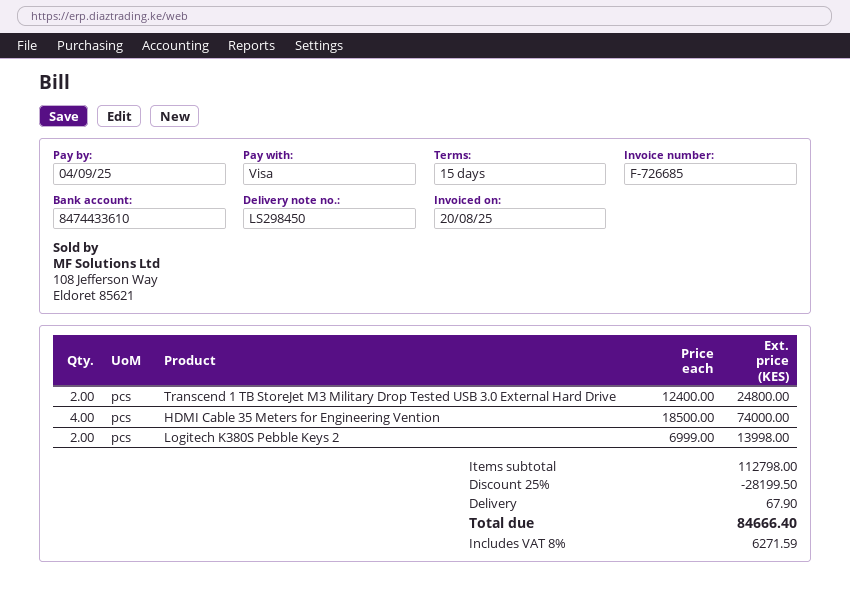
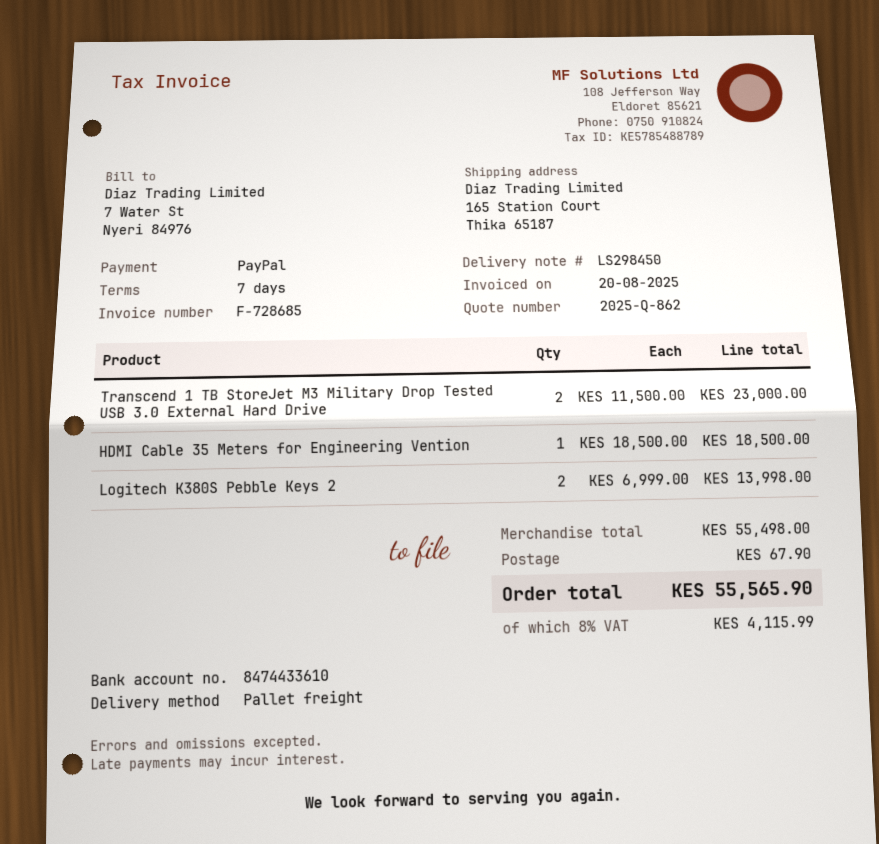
invoice number: F-726685 -> F-728685
payment terms: 15 days -> 7 days
payment method: Visa -> PayPal
Transcend 1 TB StoreJet M3 Military Drop Tested USB 3.0 External Hard Drive: 2 x 12400.00 = 24800.00 -> 2 x 11500.00 = 23000.00
HDMI Cable 35 Meters for Engineering Vention: 4 x 18500.00 = 74000.00 -> 1 x 18500.00 = 18500.00
subtotal: 112798.00 -> 55498.00
discount: 25% = 28199.50 -> none
tax: 8% = 6271.59 -> 8% = 4115.99
total: 84666.40 -> 55565.90

